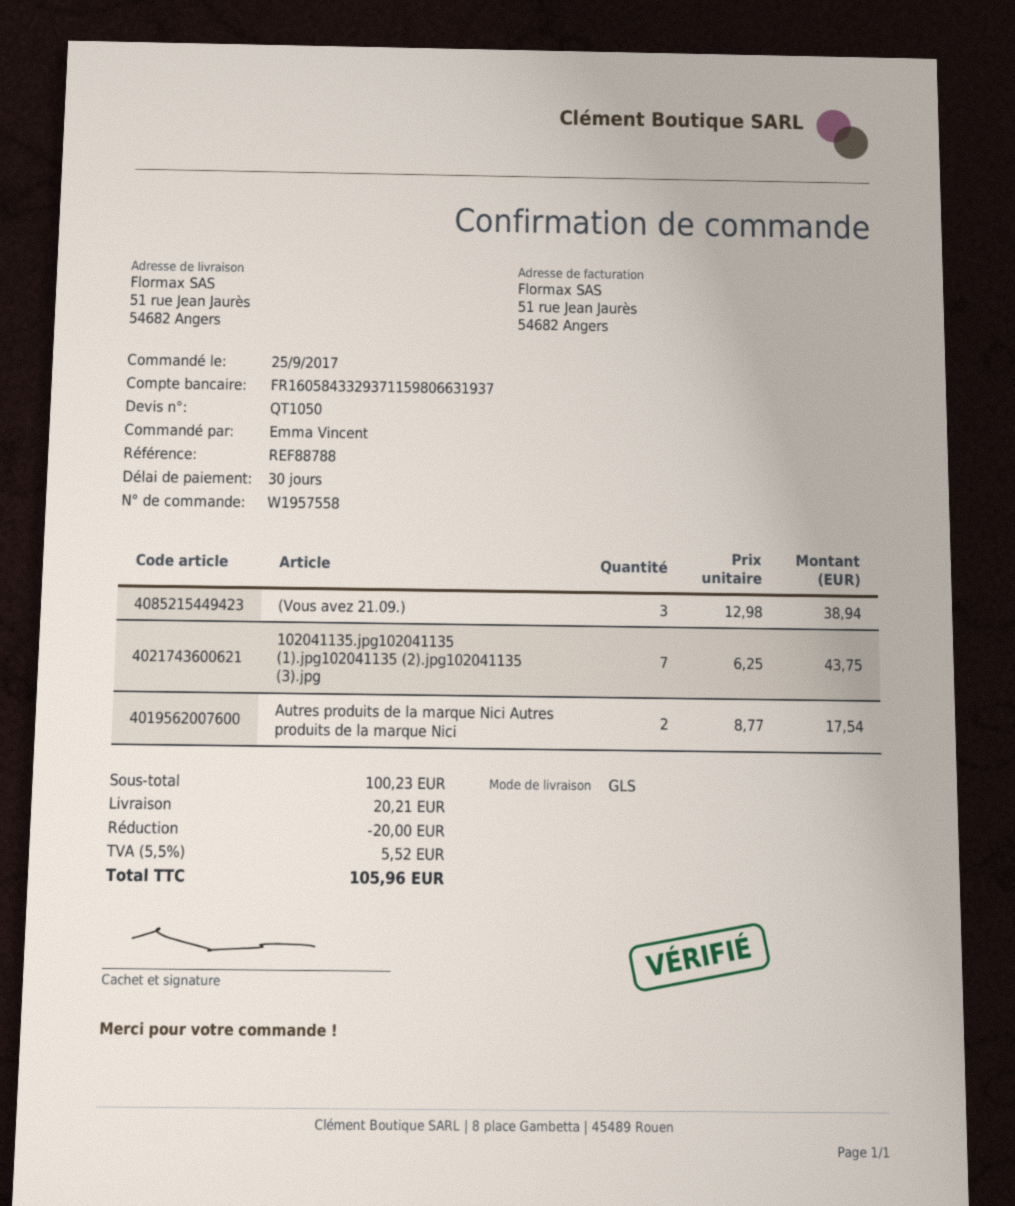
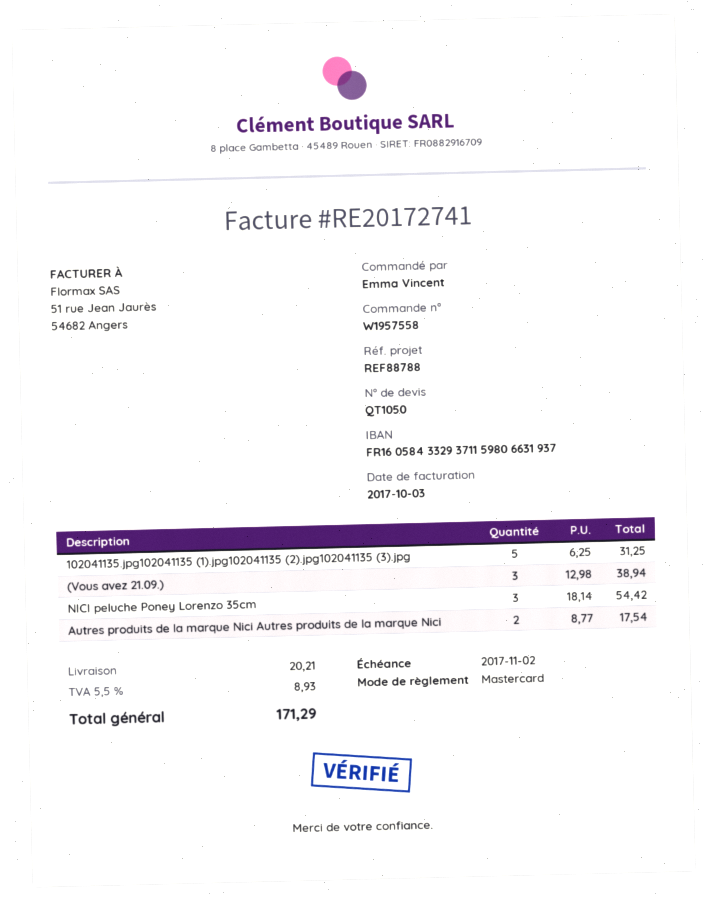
102041135.jpg102041135 (1).jpg102041135 (2).jpg102041135 (3).jpg: 7 x 6.25 = 43.75 -> 5 x 6.25 = 31.25
NICI peluche Poney Lorenzo 35cm: none -> 3 x 18.14 = 54.42
discount: 20.00 -> none
tax: 5.5% = 5.52 -> 5.5% = 8.93
total: 105.96 -> 171.29

